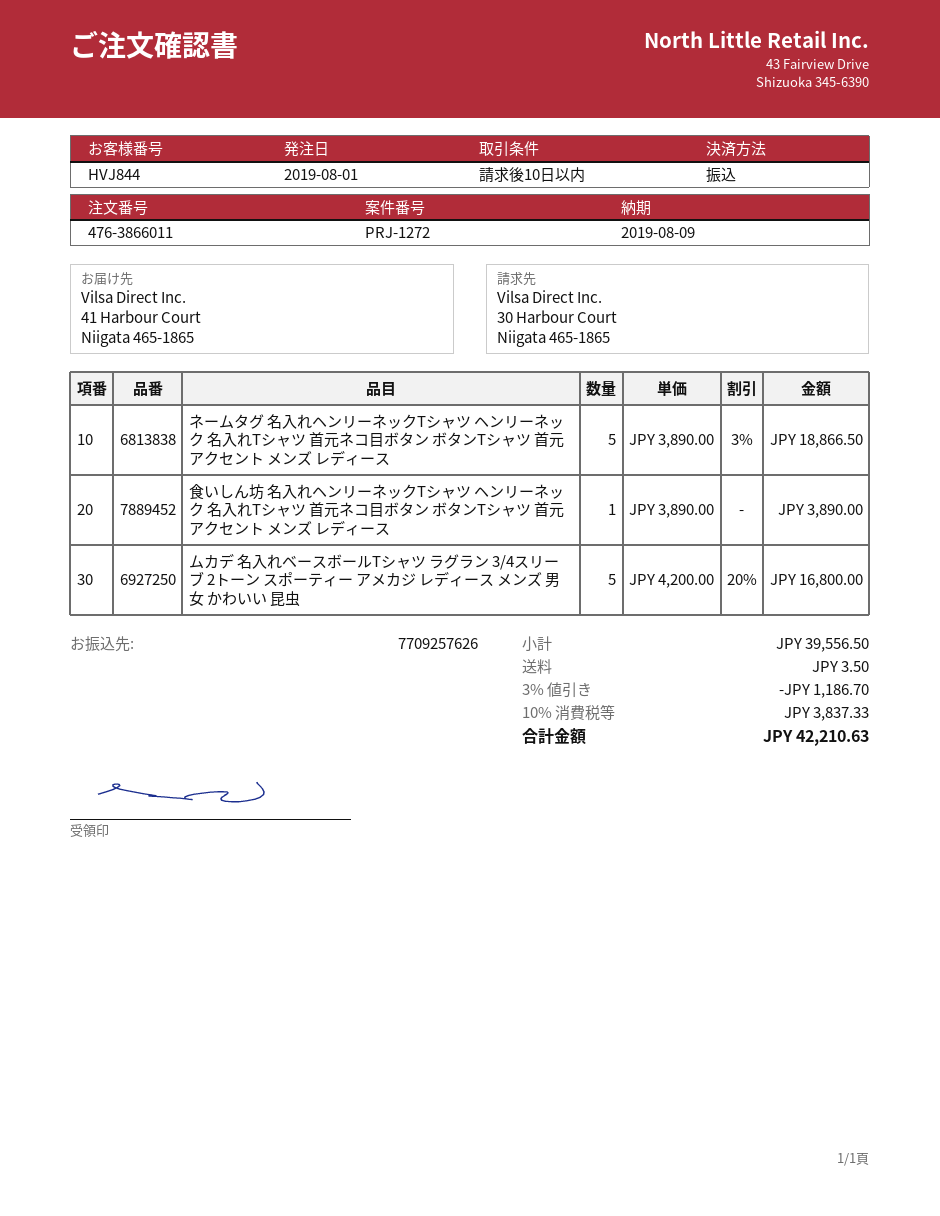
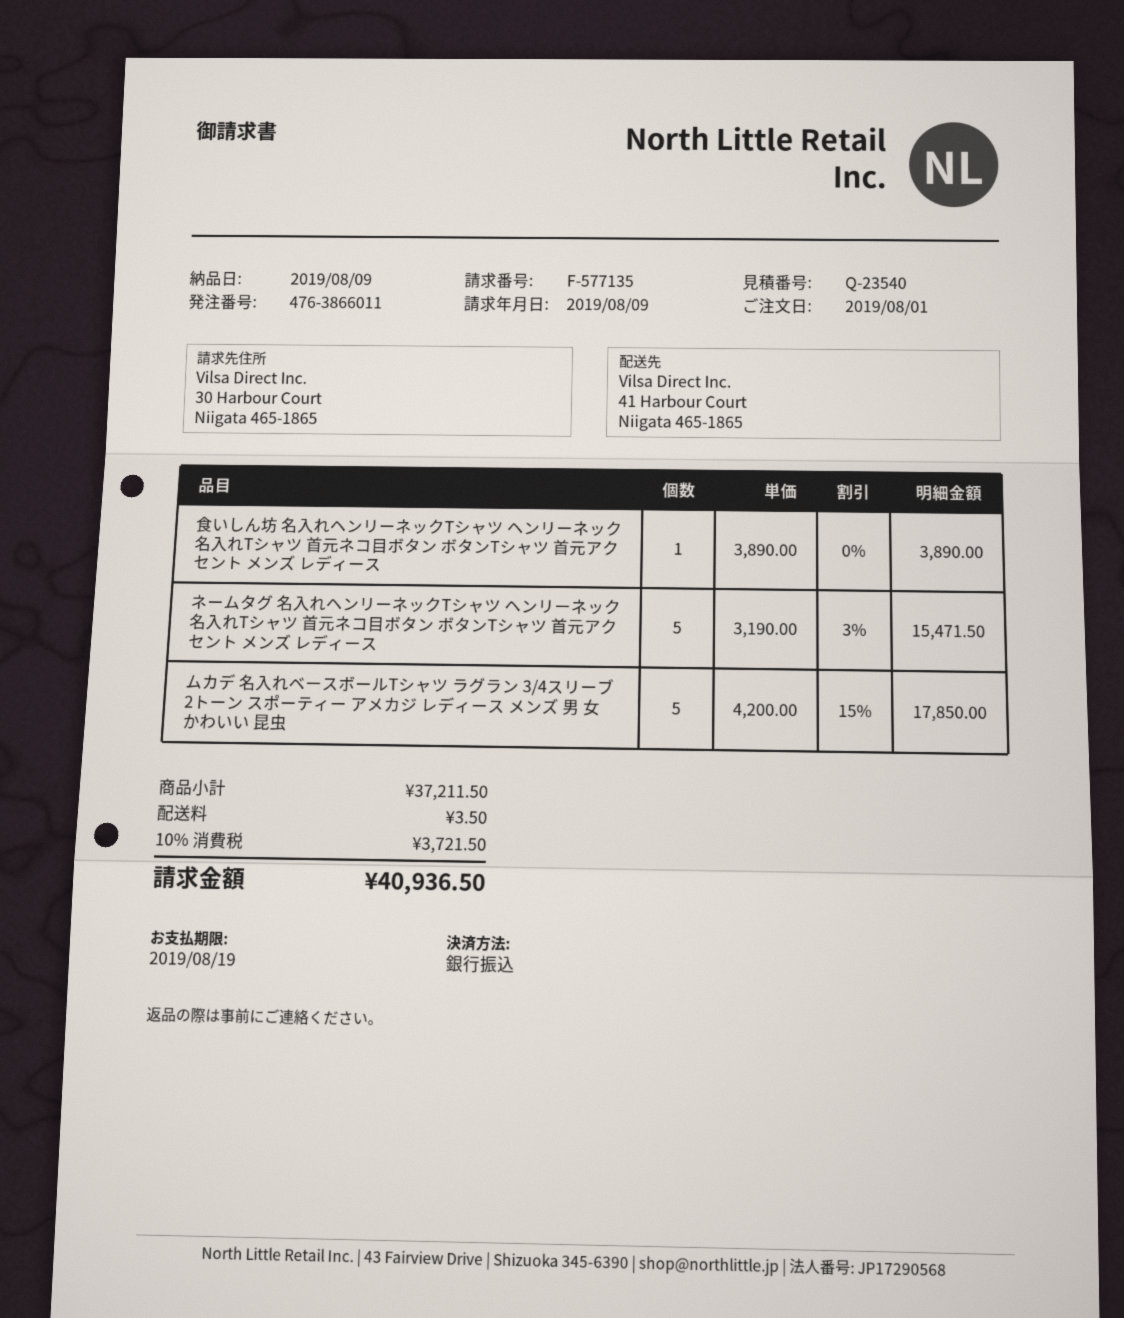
ネームタグ 名入れヘンリーネックTシャツ ヘンリーネック 名入れTシャツ 首元ネコ目ボタン ボタンTシャツ 首元アクセント メンズ レディース: 5 x 3890.00 - 3% = 18866.50 -> 5 x 3190.00 - 3% = 15471.50
ムカデ 名入れベースボールTシャツ ラグラン 3/4スリーブ 2トーン スポーティー アメカジ レディース メンズ 男 女 かわいい 昆虫: 5 x 4200.00 - 20% = 16800.00 -> 5 x 4200.00 - 15% = 17850.00
subtotal: 39556.50 -> 37211.50
discount: 3% = 1186.70 -> none
tax: 10% = 3837.33 -> 10% = 3721.50
total: 42210.63 -> 40936.50

